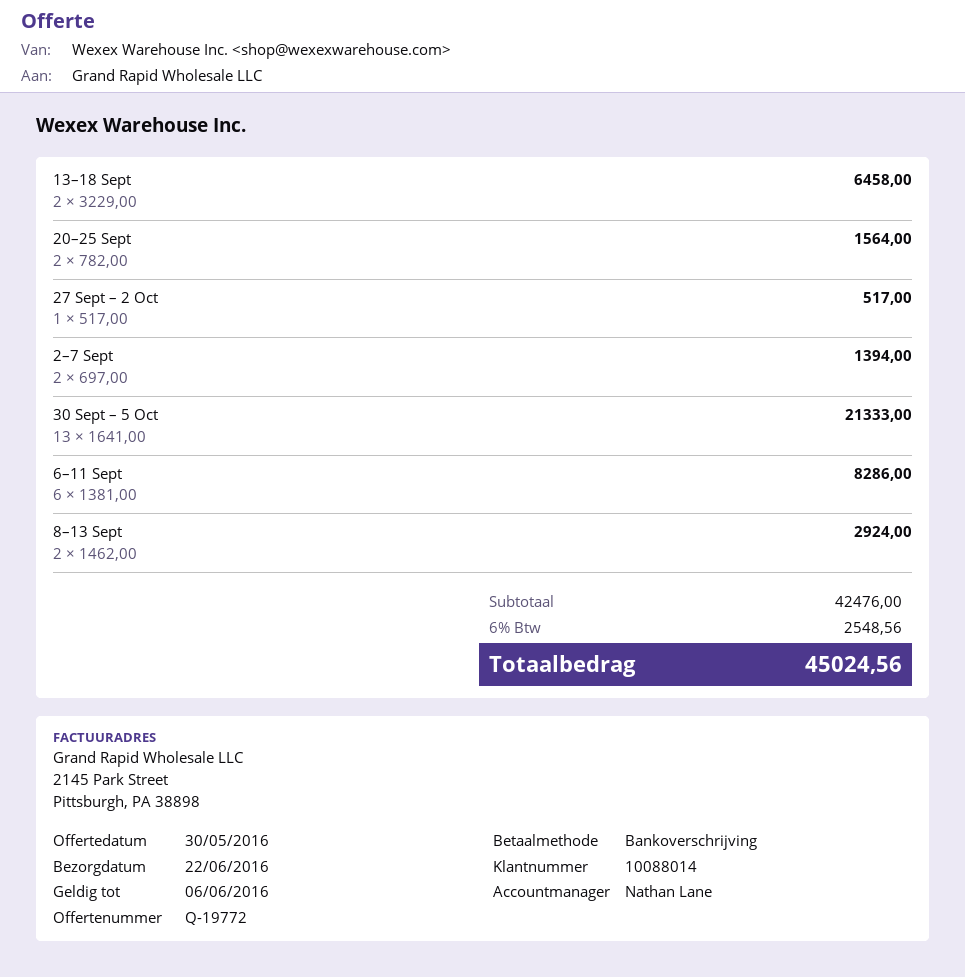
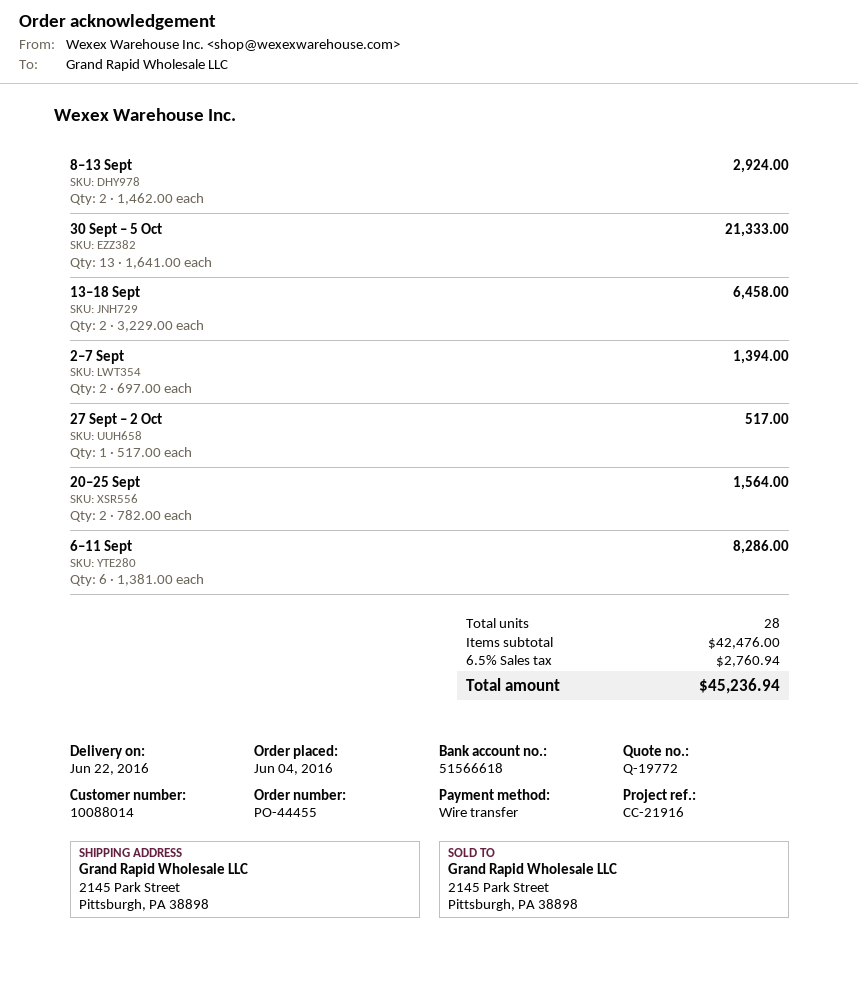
tax: 6% = 2548.56 -> 6.5% = 2760.94
total: 45024.56 -> 45236.94

